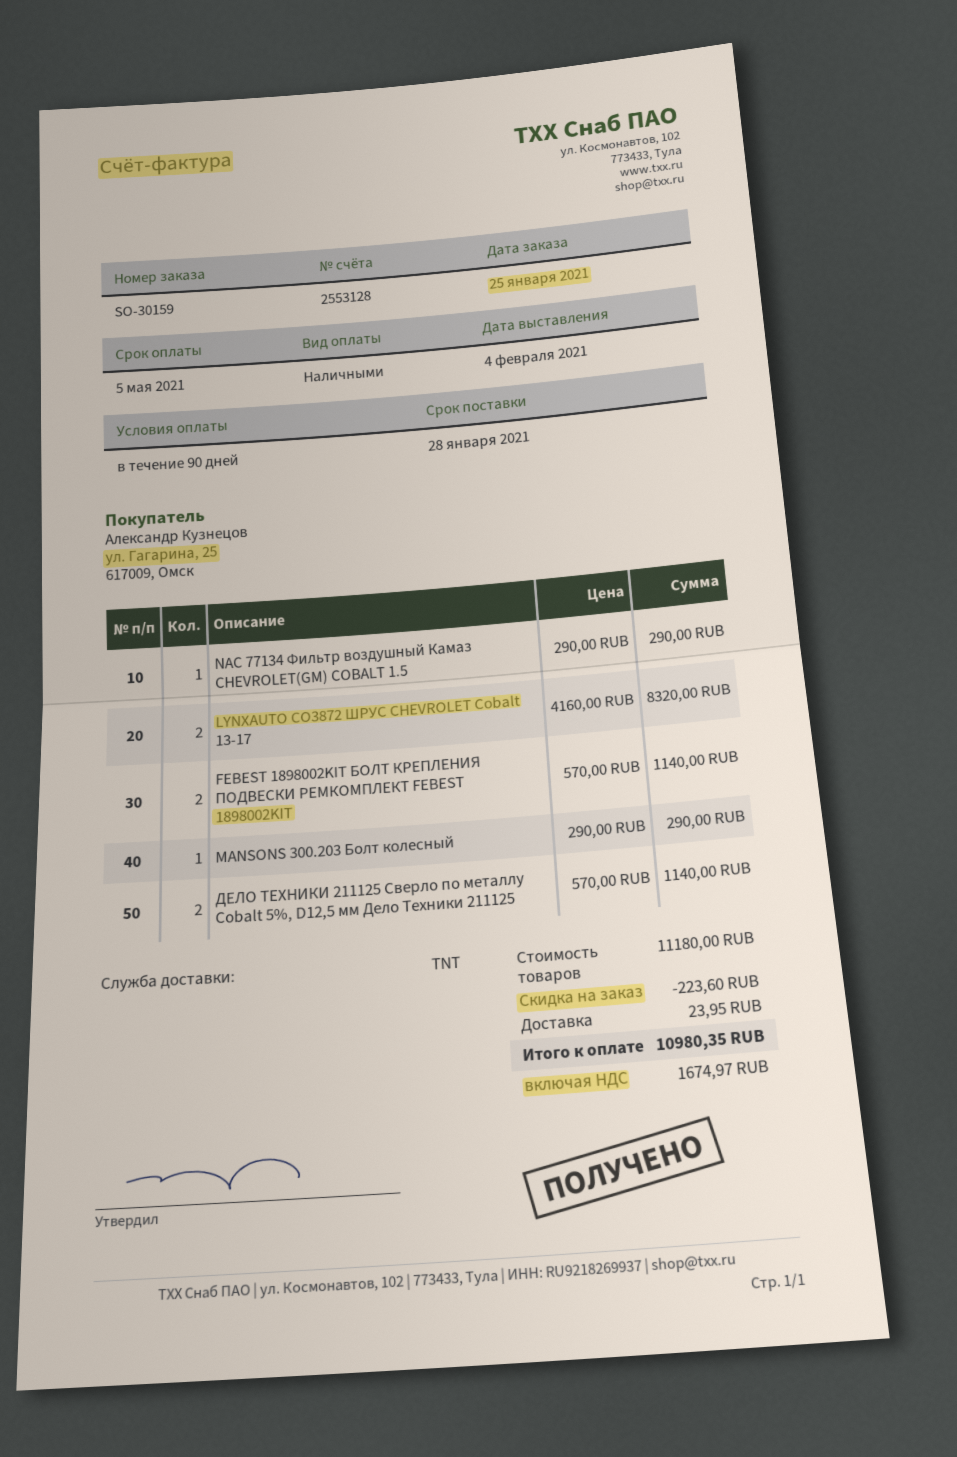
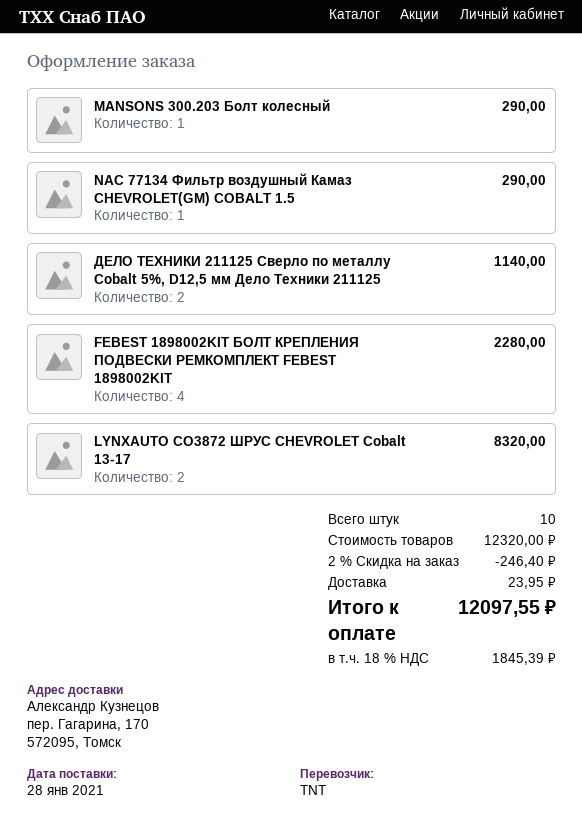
FEBEST 1898002KIT БОЛТ КРЕПЛЕНИЯ ПОДВЕСКИ РЕМКОМПЛЕКТ FEBEST 1898002KIT: 2 for 1140.00 -> 4 for 2280.00
subtotal: 11180.00 -> 12320.00
discount: 223.60 -> 246.40
tax: 1674.97 -> 1845.39
total: 10980.35 -> 12097.55

